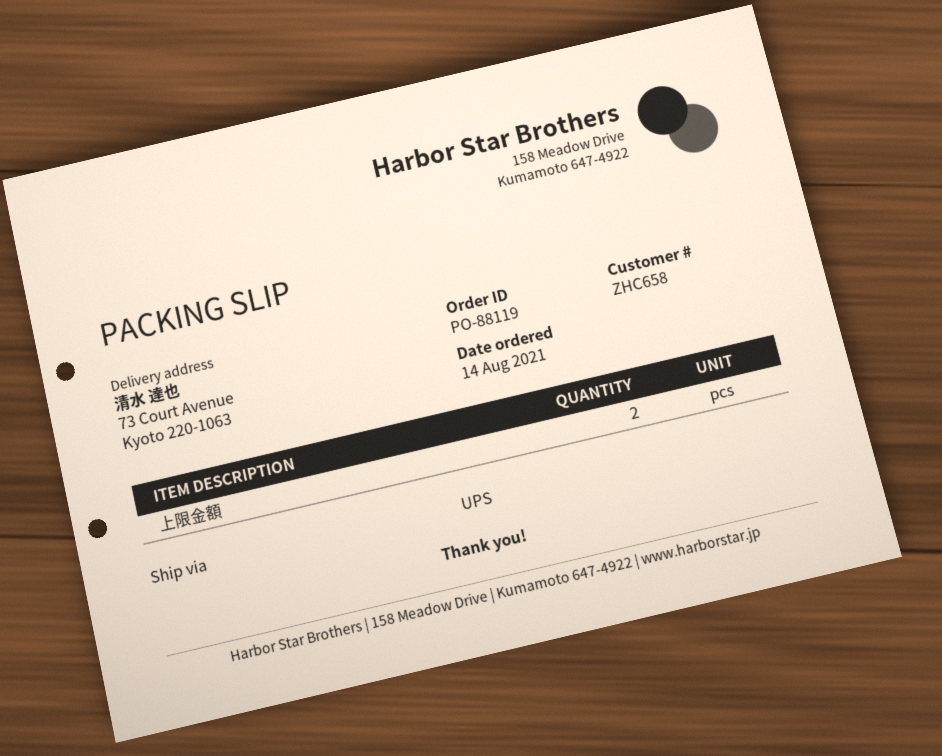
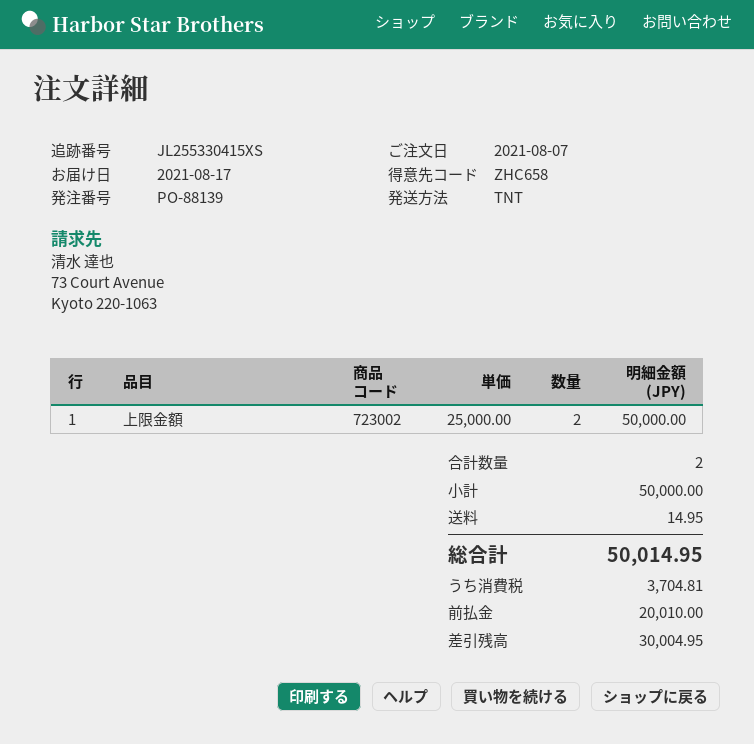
order number: PO-88119 -> PO-88139
order date: 2021-08-14 -> 2021-08-07
shipping method: UPS -> TNT

